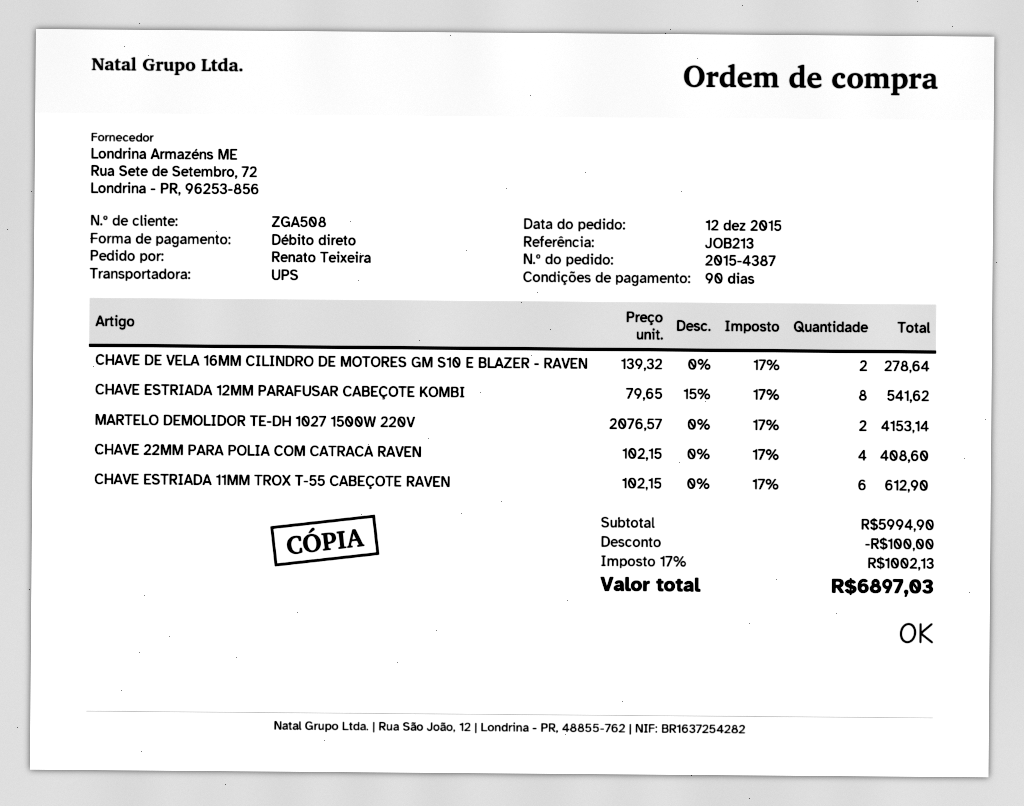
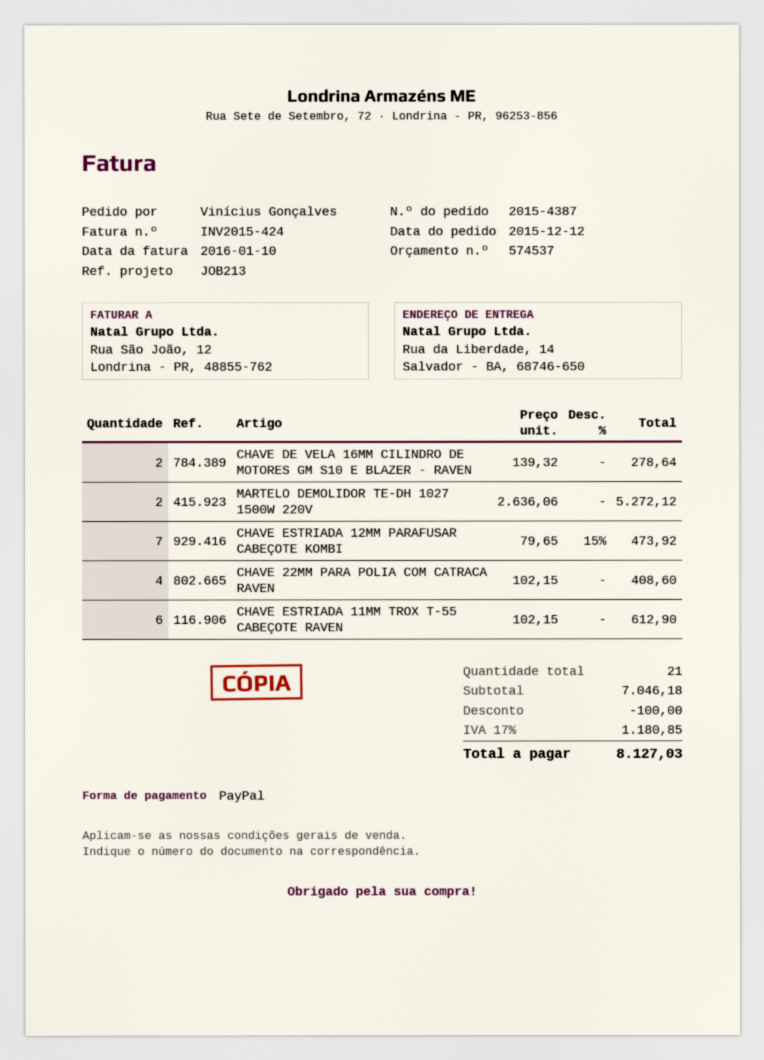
ordered by: Renato Teixeira -> Vinícius Gonçalves
payment method: direct debit -> PayPal
CHAVE ESTRIADA 12MM PARAFUSAR CABEÇOTE KOMBI: 8 x 79.65 - 15% = 541.62 -> 7 x 79.65 - 15% = 473.92
MARTELO DEMOLIDOR TE-DH 1027 1500W 220V: 2 x 2076.57 = 4153.14 -> 2 x 2636.06 = 5272.12
subtotal: 5994.90 -> 7046.18
tax: 17% = 1002.13 -> 17% = 1180.85
total: 6897.03 -> 8127.03

